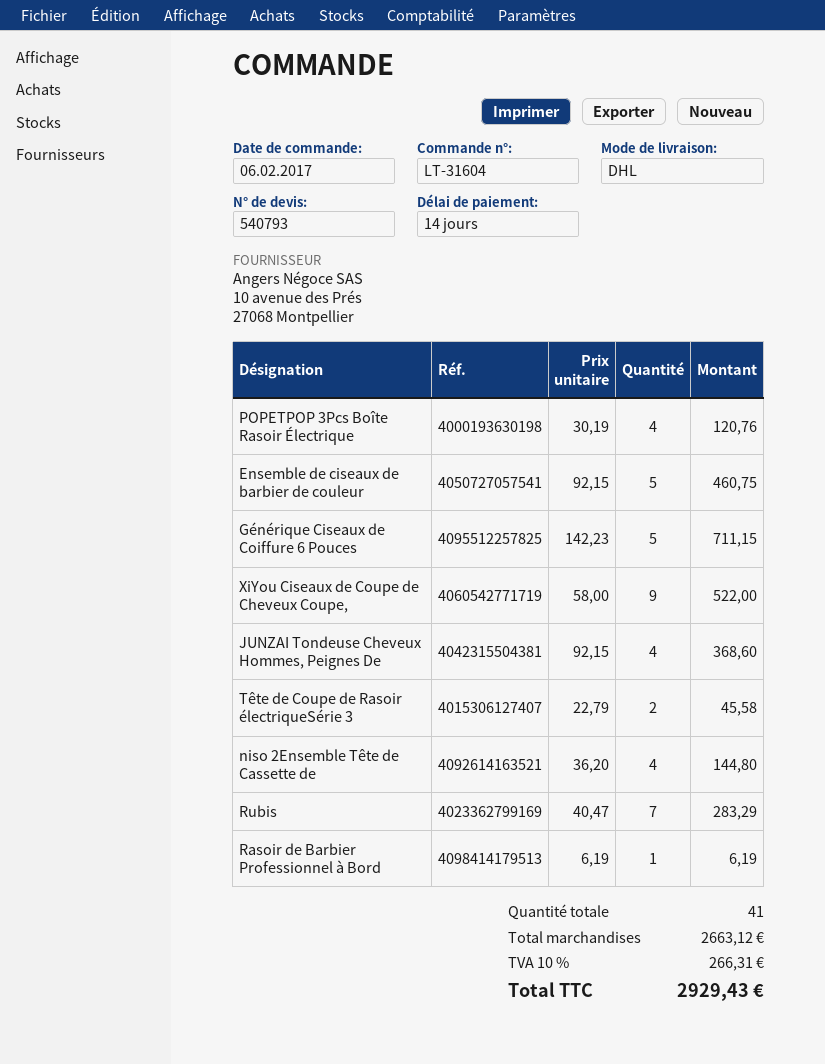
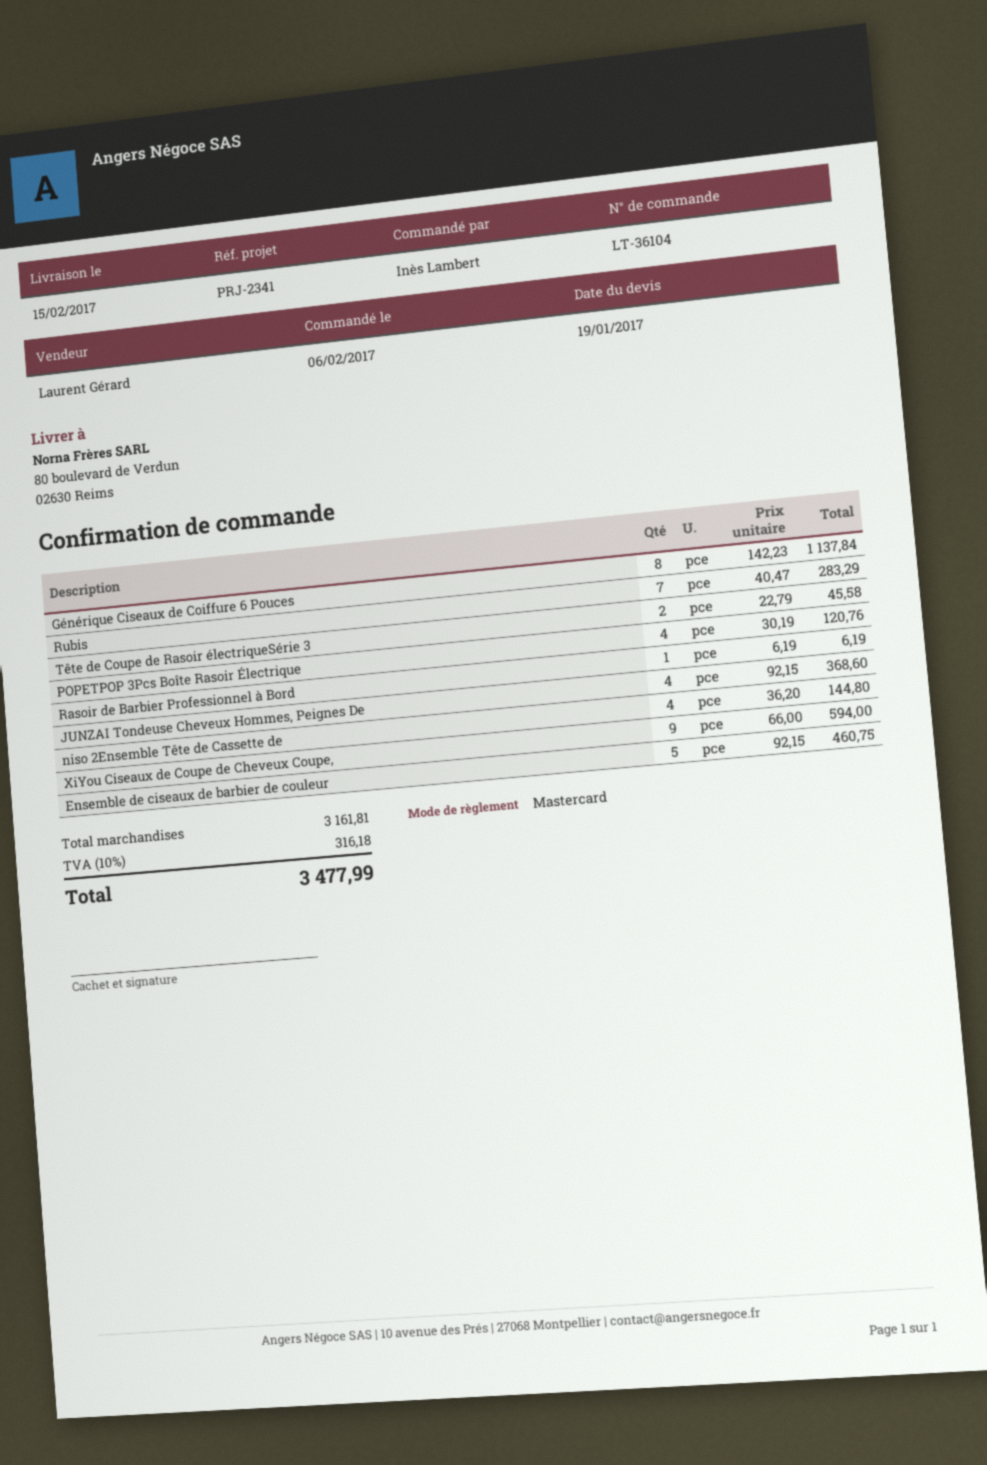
order number: LT-31604 -> LT-36104
Générique Ciseaux de Coiffure 6 Pouces: 5 x 142.23 = 711.15 -> 8 x 142.23 = 1137.84
XiYou Ciseaux de Coupe de Cheveux Coupe,: 9 x 58.00 = 522.00 -> 9 x 66.00 = 594.00
subtotal: 2663.12 -> 3161.81
tax: 10% = 266.31 -> 10% = 316.18
total: 2929.43 -> 3477.99

